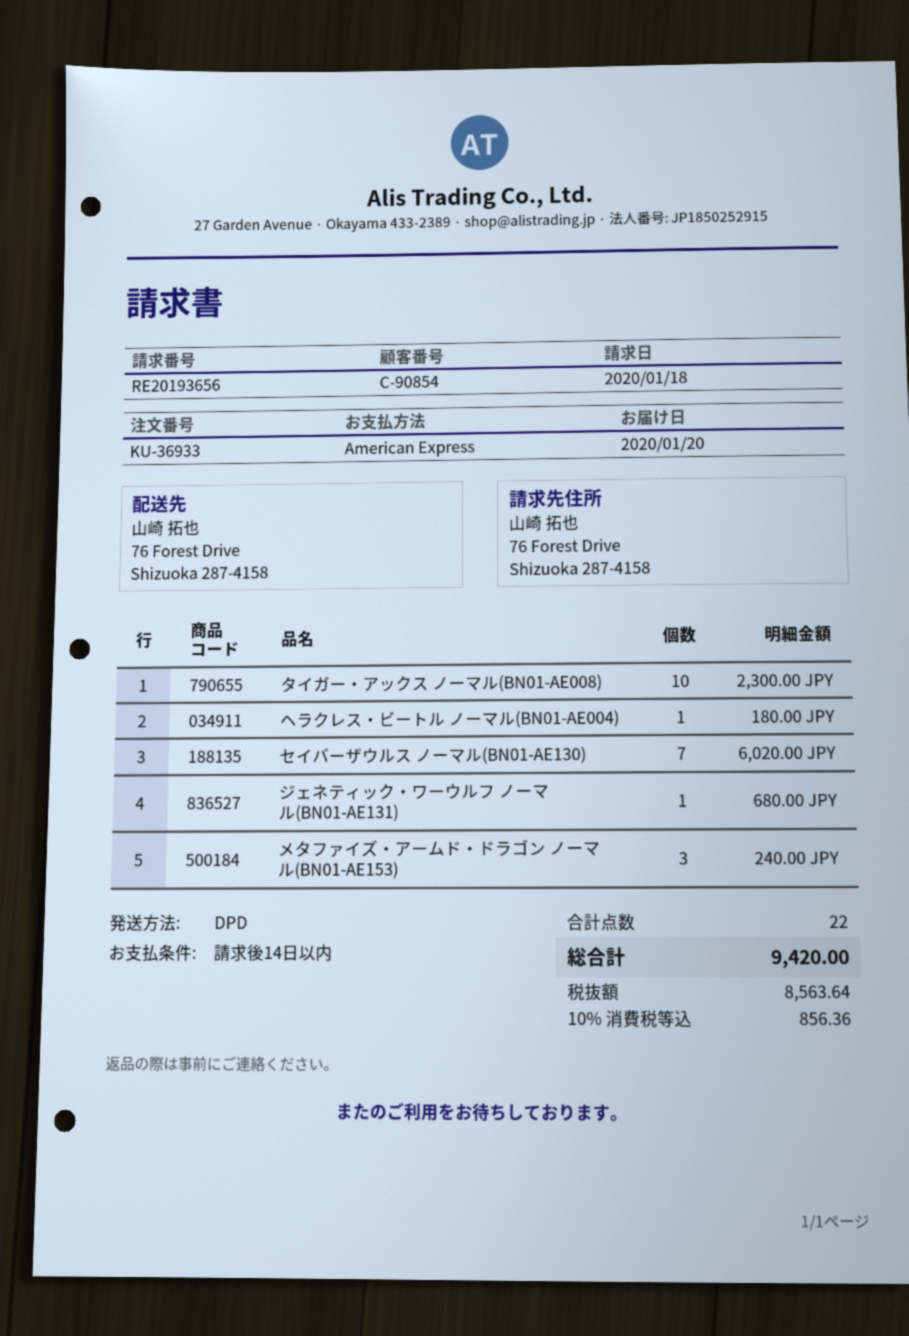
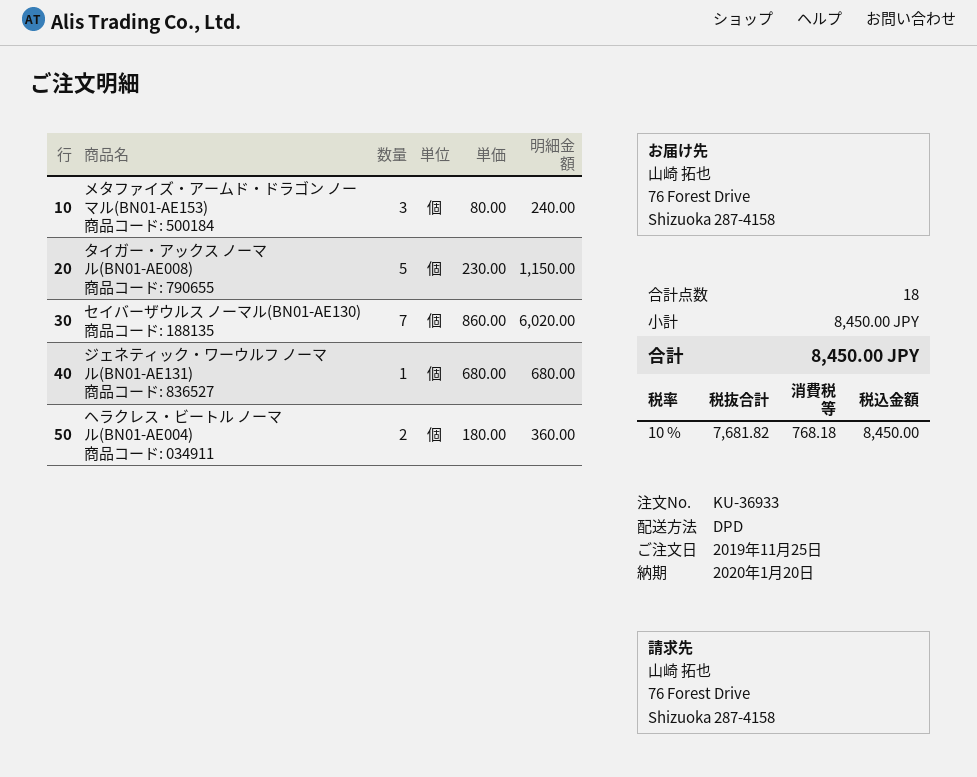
タイガー・アックス ノーマル(BN01-AE008): 10 for 2300.00 -> 5 for 1150.00
ヘラクレス・ビートル ノーマル(BN01-AE004): 1 for 180.00 -> 2 for 360.00
total quantity: 22 -> 18
net: 8563.64 -> 7681.82
tax: 10% = 856.36 -> 10% = 768.18
total: 9420.00 -> 8450.00

